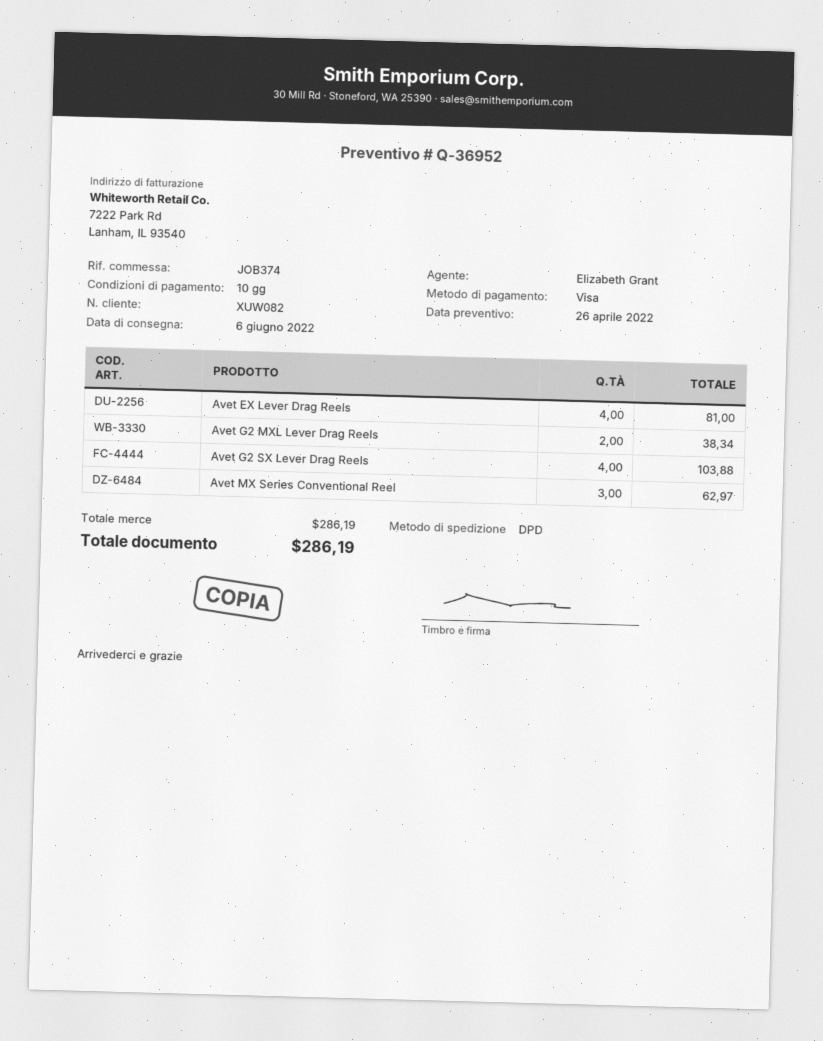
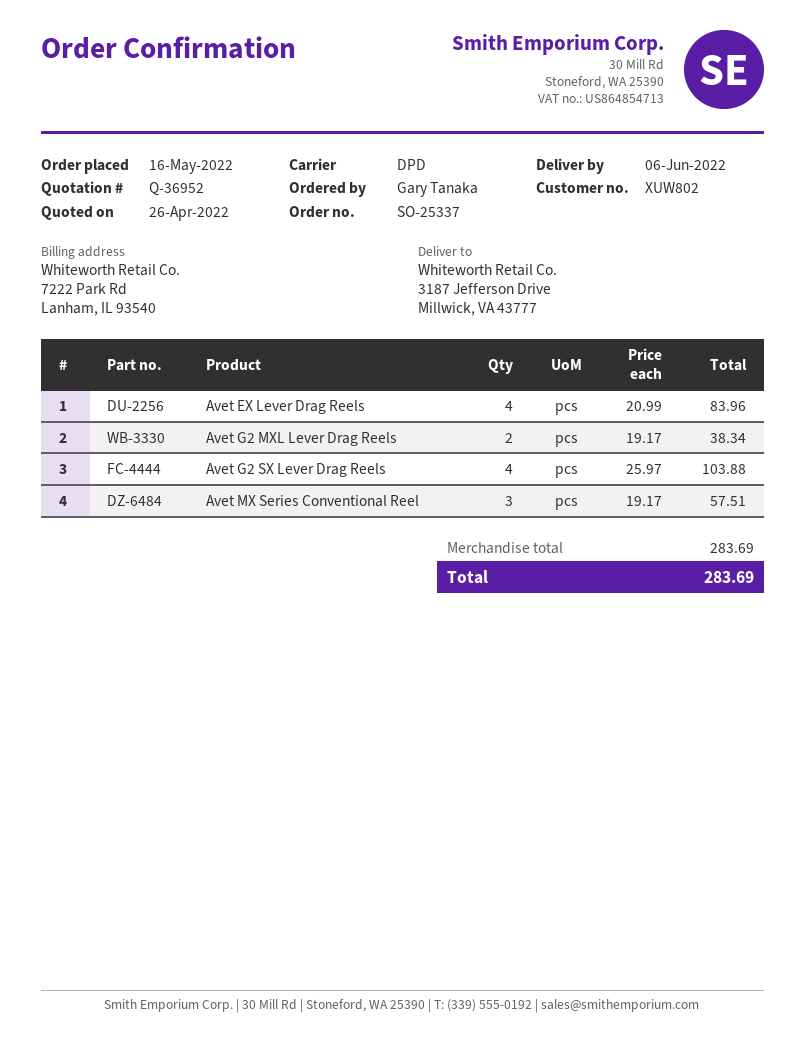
customer number: XUW082 -> XUW802
Avet EX Lever Drag Reels: 4 for 81.00 -> 4 for 83.96
Avet MX Series Conventional Reel: 3 for 62.97 -> 3 for 57.51
subtotal: 286.19 -> 283.69
total: 286.19 -> 283.69

